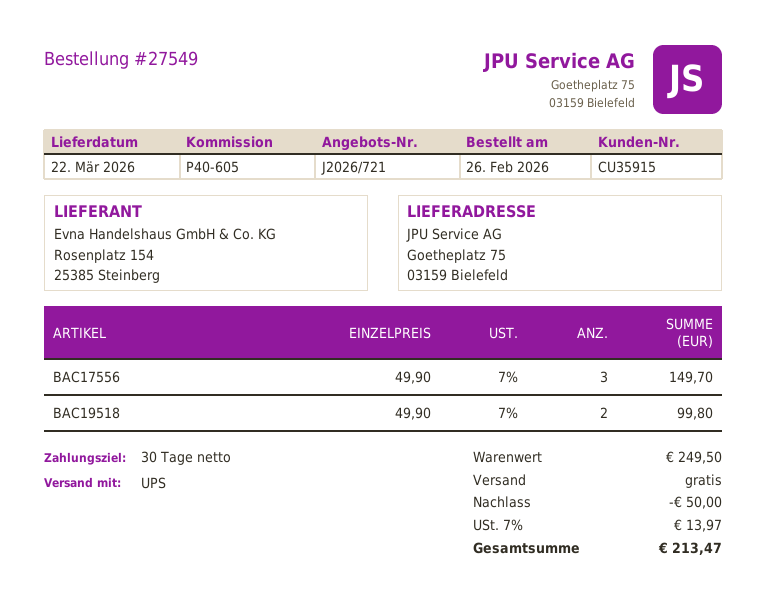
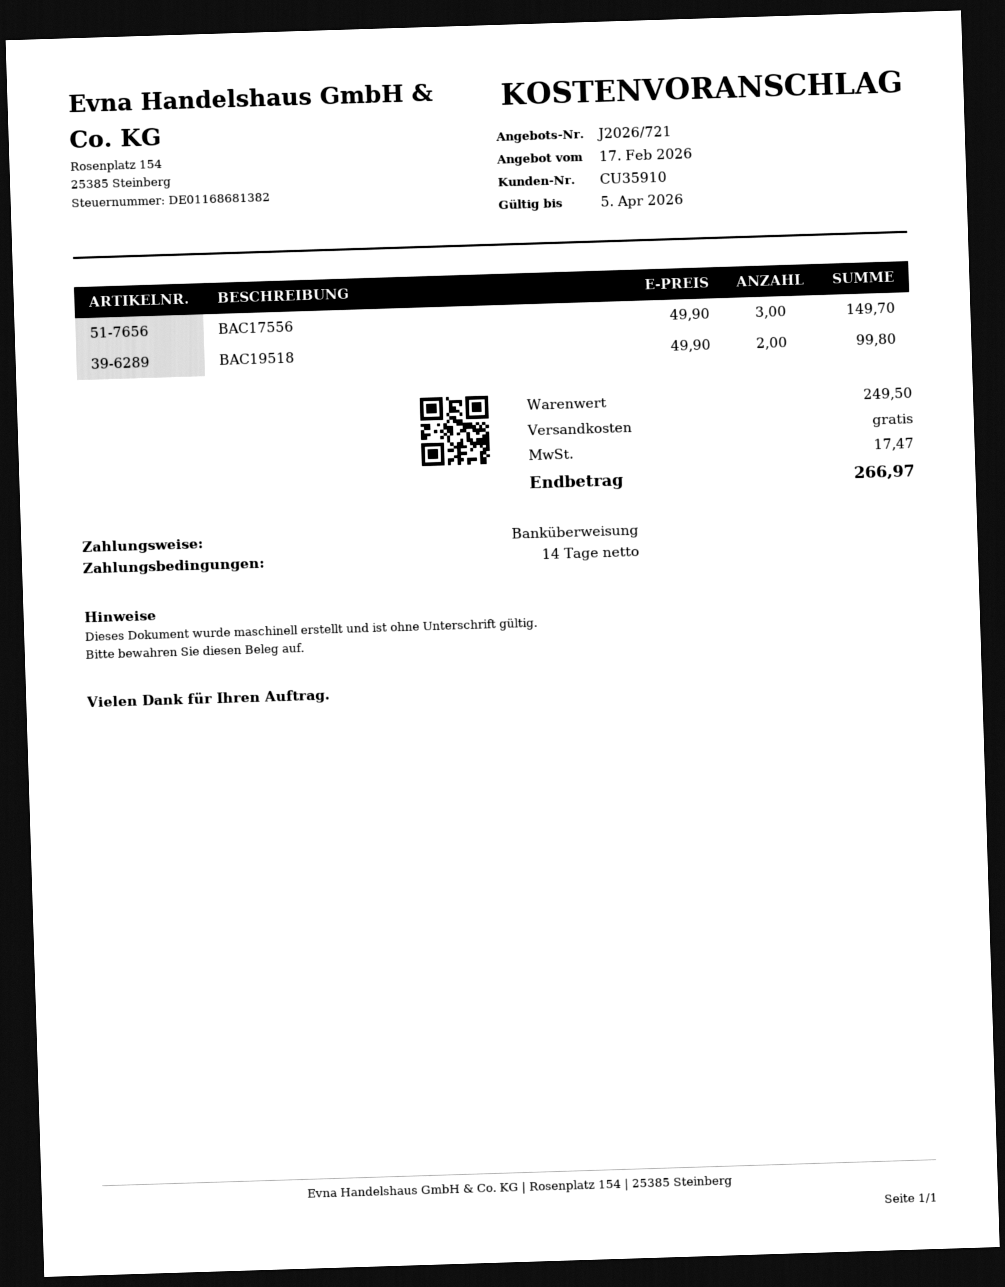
payment terms: 30 days -> 14 days
customer number: CU35915 -> CU35910
discount: 50.00 -> none
tax: 13.97 -> 17.47
total: 213.47 -> 266.97

